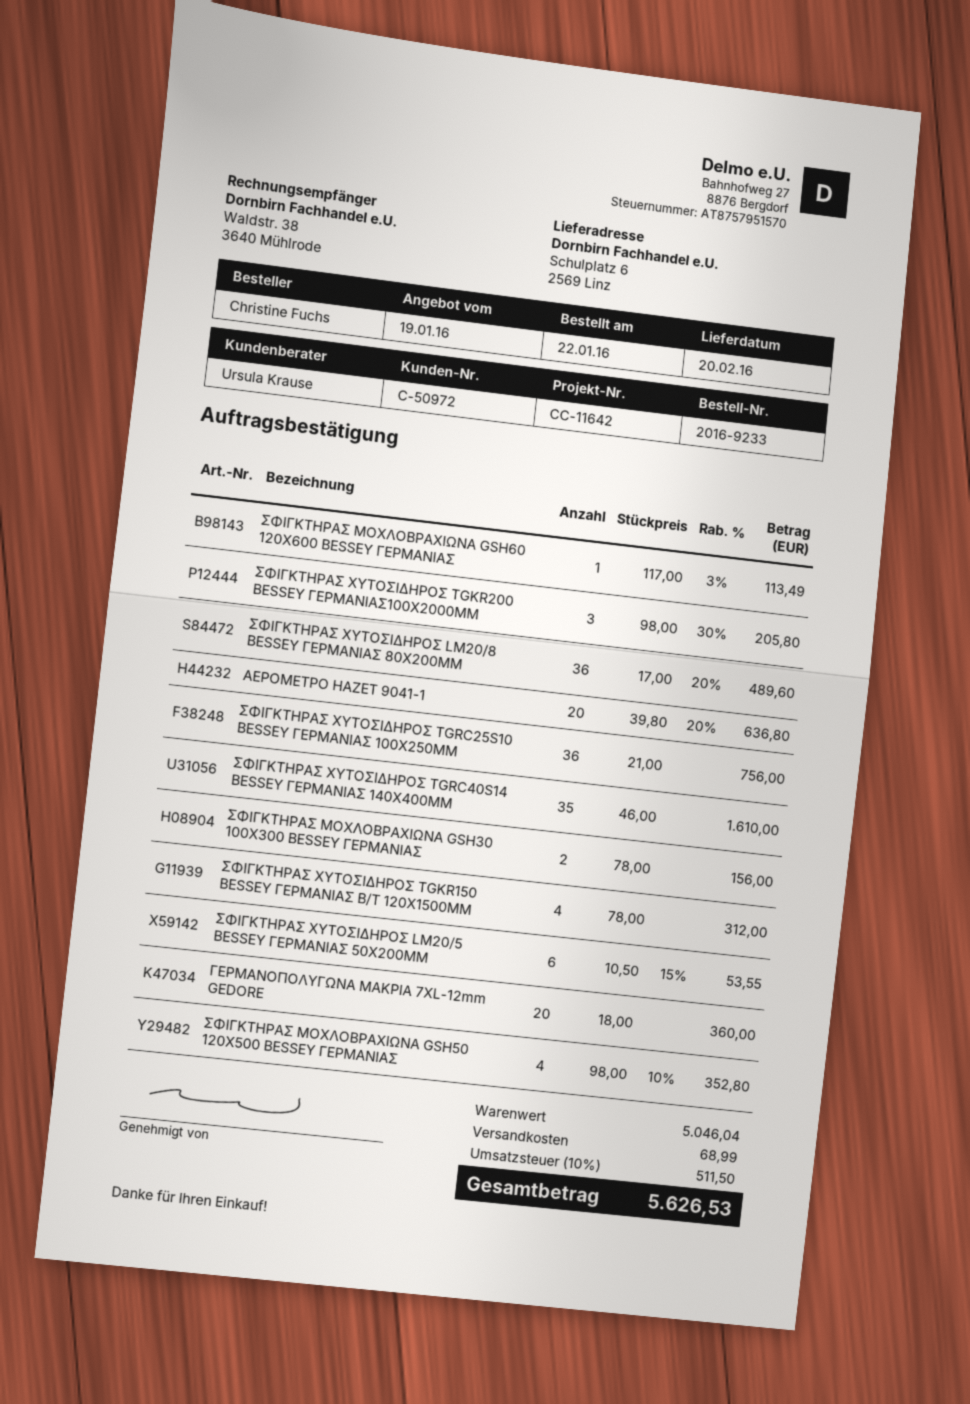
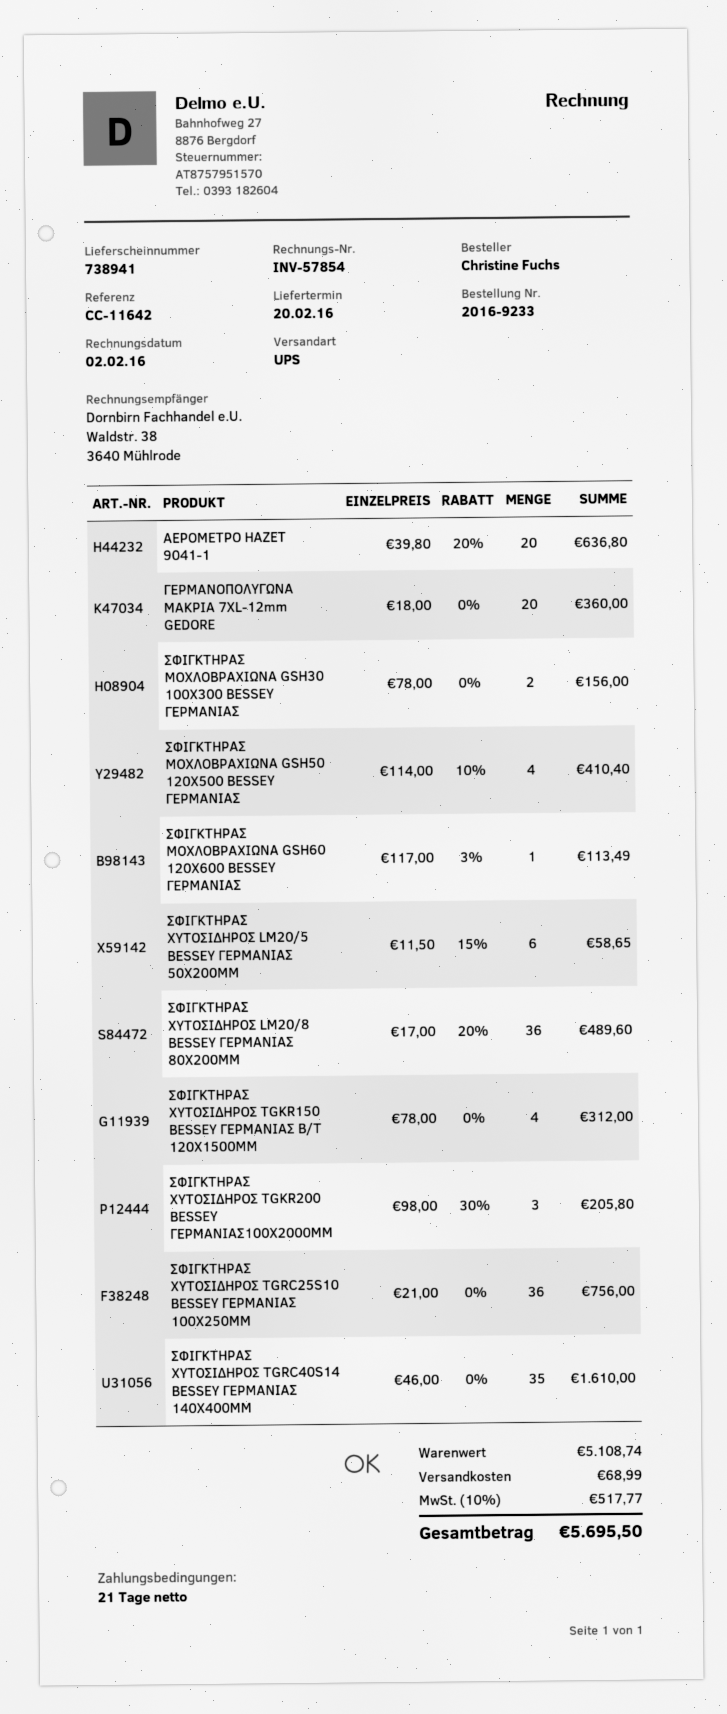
ΣΦΙΓΚΤΗΡΑΣ ΧΥΤΟΣΙΔΗΡΟΣ LM20/5 BESSEY ΓΕΡΜΑΝΙΑΣ 50X200MM: 6 x 10.50 - 15% = 53.55 -> 6 x 11.50 - 15% = 58.65
ΣΦΙΓΚΤΗΡΑΣ ΜΟΧΛΟΒΡΑΧΙΩΝΑ GSH50 120Χ500 BESSEY ΓΕΡΜΑΝΙΑΣ: 4 x 98.00 - 10% = 352.80 -> 4 x 114.00 - 10% = 410.40
subtotal: 5046.04 -> 5108.74
tax: 10% = 511.50 -> 10% = 517.77
total: 5626.53 -> 5695.50

